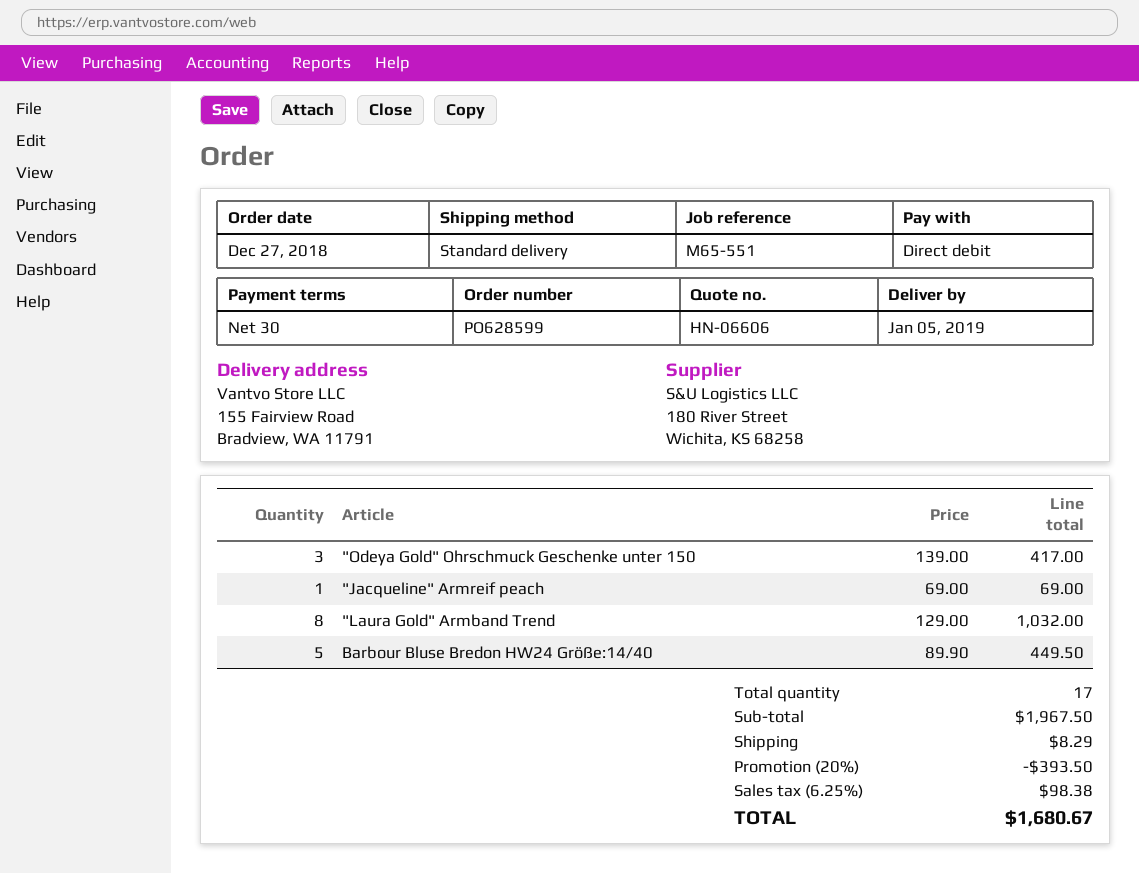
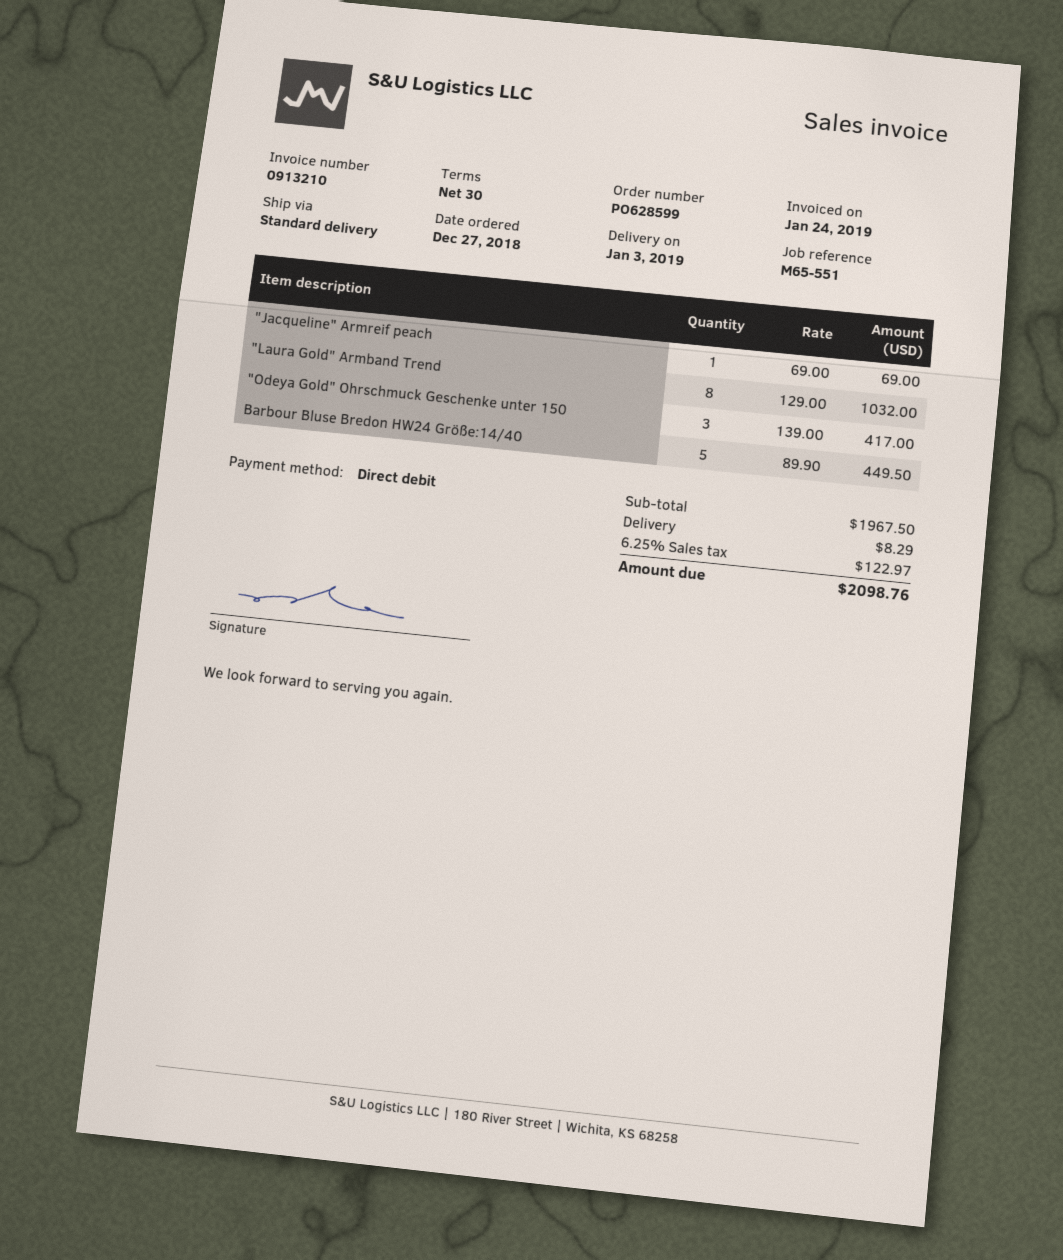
delivery date: 2019-01-05 -> 2019-01-03
discount: 20% = 393.50 -> none
tax: 6.25% = 98.38 -> 6.25% = 122.97
total: 1680.67 -> 2098.76

